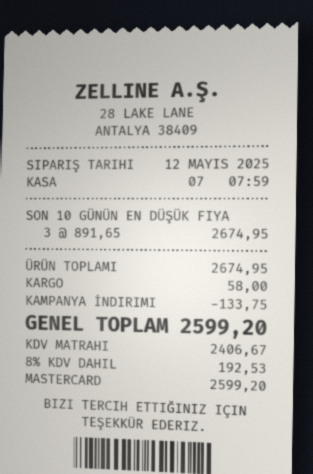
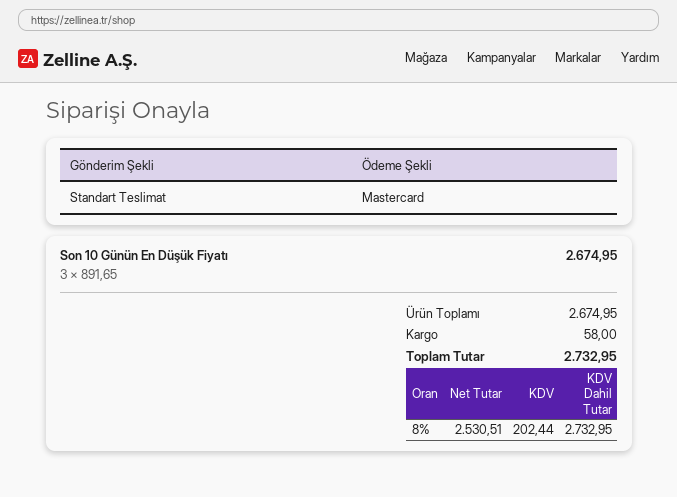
discount: 133.75 -> none
net: 2406.67 -> 2530.51
tax: 8% = 192.53 -> 8% = 202.44
total: 2599.20 -> 2732.95

